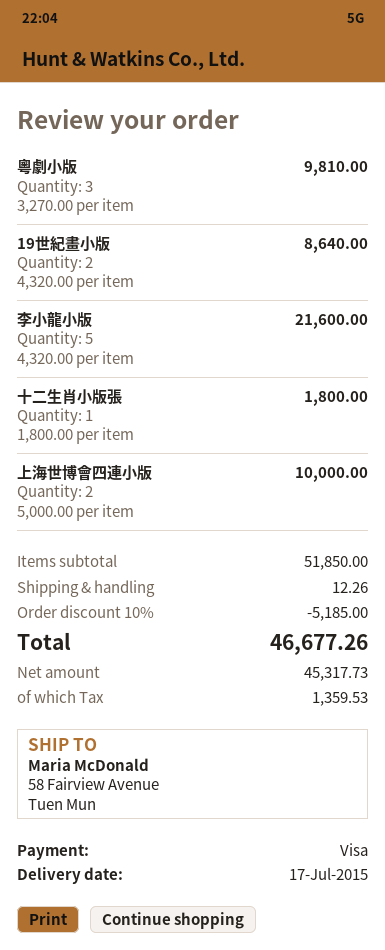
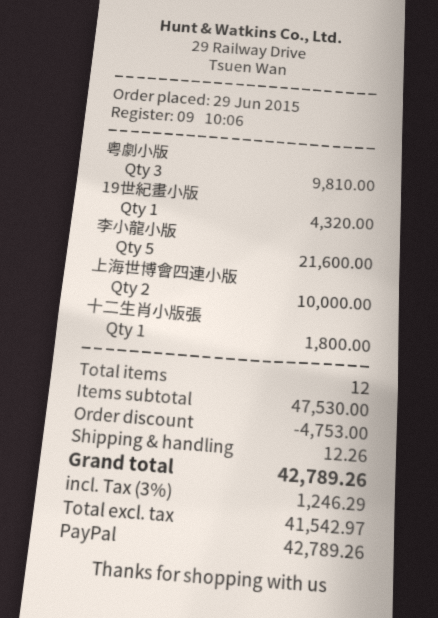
payment method: Visa -> PayPal
19世紀畫小版: 2 for 8640.00 -> 1 for 4320.00
subtotal: 51850.00 -> 47530.00
discount: 5185.00 -> 4753.00
net: 45317.73 -> 41542.97
tax: 1359.53 -> 1246.29
total: 46677.26 -> 42789.26

